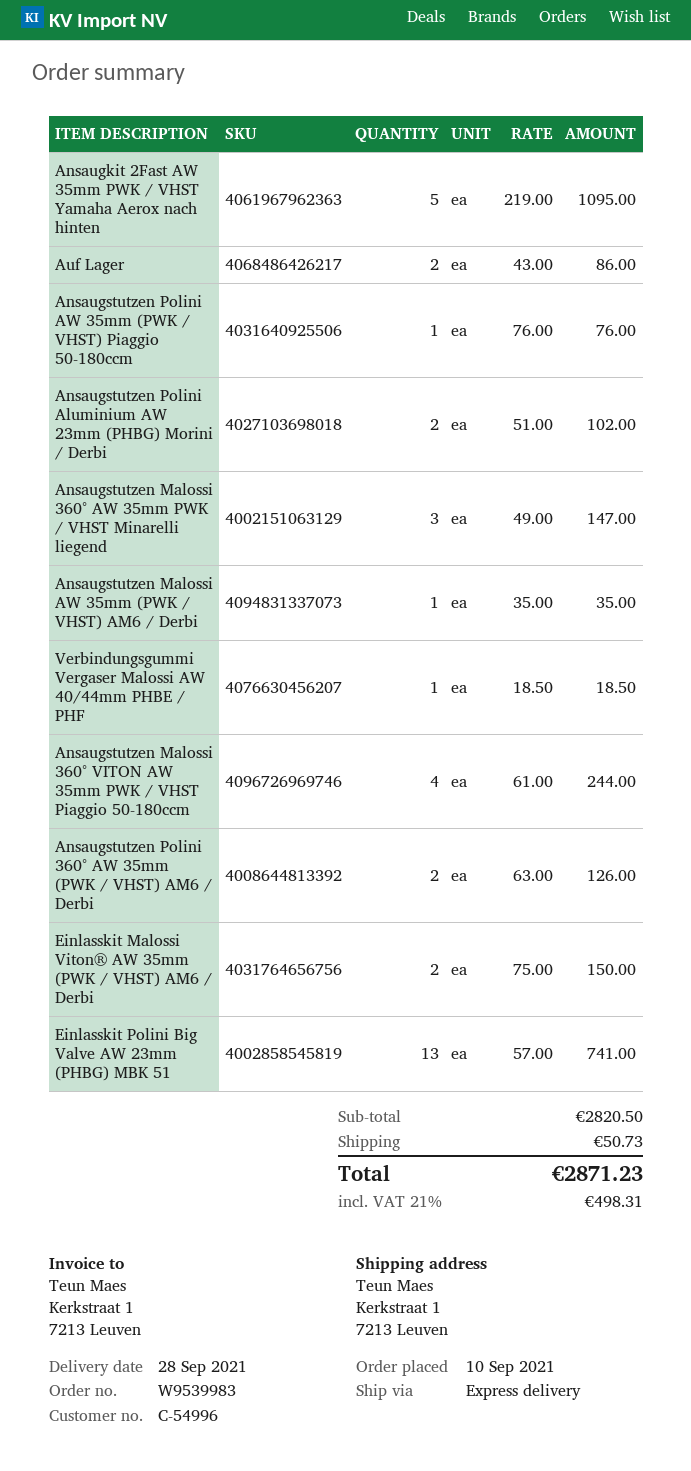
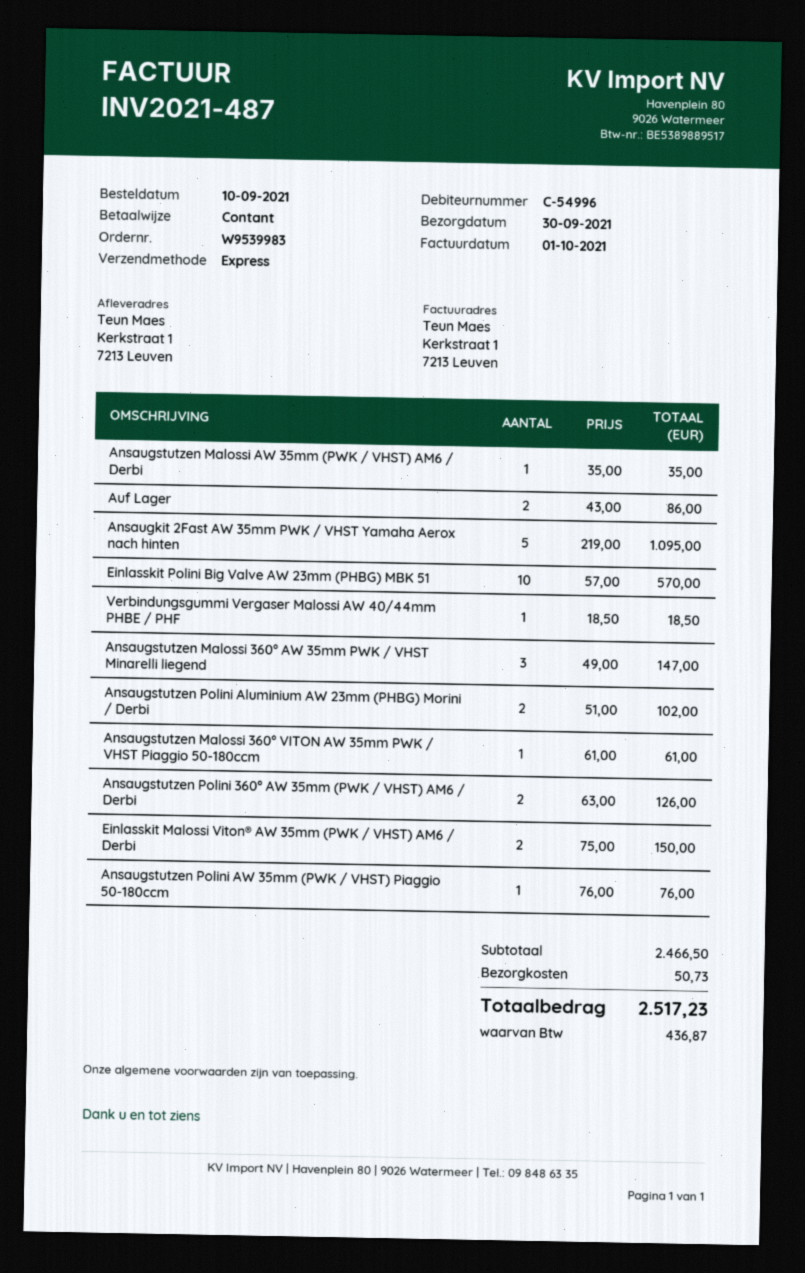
delivery date: 2021-09-28 -> 2021-09-30
Ansaugstutzen Malossi 360° VITON AW 35mm PWK / VHST Piaggio 50-180ccm: 4 x 61.00 = 244.00 -> 1 x 61.00 = 61.00
Einlasskit Polini Big Valve AW 23mm (PHBG) MBK 51: 13 x 57.00 = 741.00 -> 10 x 57.00 = 570.00
subtotal: 2820.50 -> 2466.50
tax: 498.31 -> 436.87
total: 2871.23 -> 2517.23

